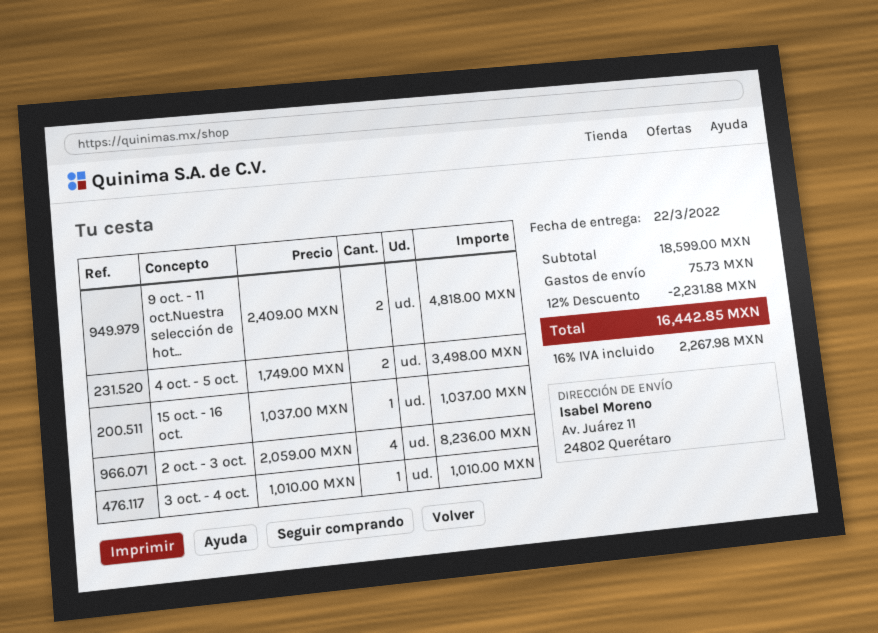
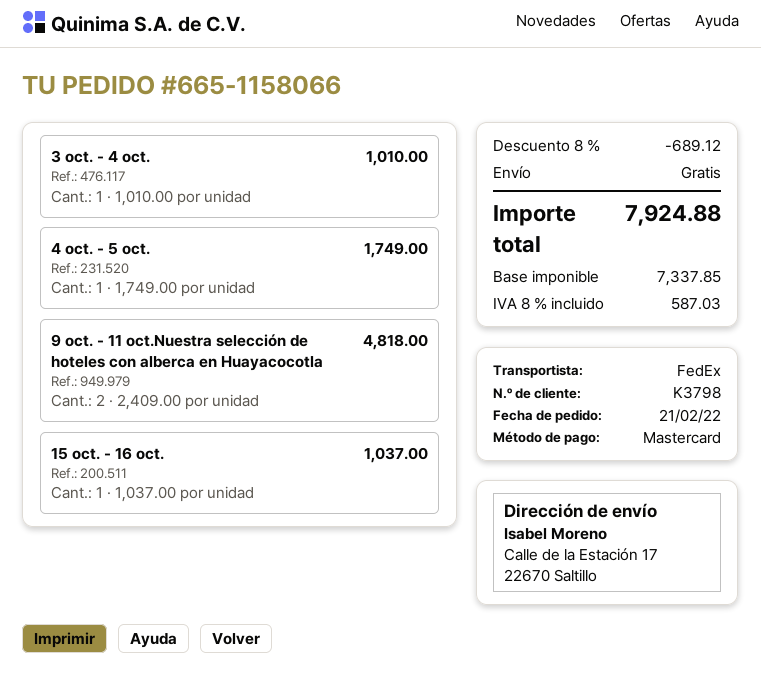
ship to: Av. Juárez 11, 24802 Querétaro -> Calle de la Estación 17, 22670 Saltillo
4 oct. - 5 oct.: 2 x 1749.00 = 3498.00 -> 1 x 1749.00 = 1749.00
2 oct. - 3 oct.: 4 x 2059.00 = 8236.00 -> none
discount: 12% = 2231.88 -> 8% = 689.12
shipping: 75.73 -> 0.00
tax: 16% = 2267.98 -> 8% = 587.03
total: 16442.85 -> 7924.88

